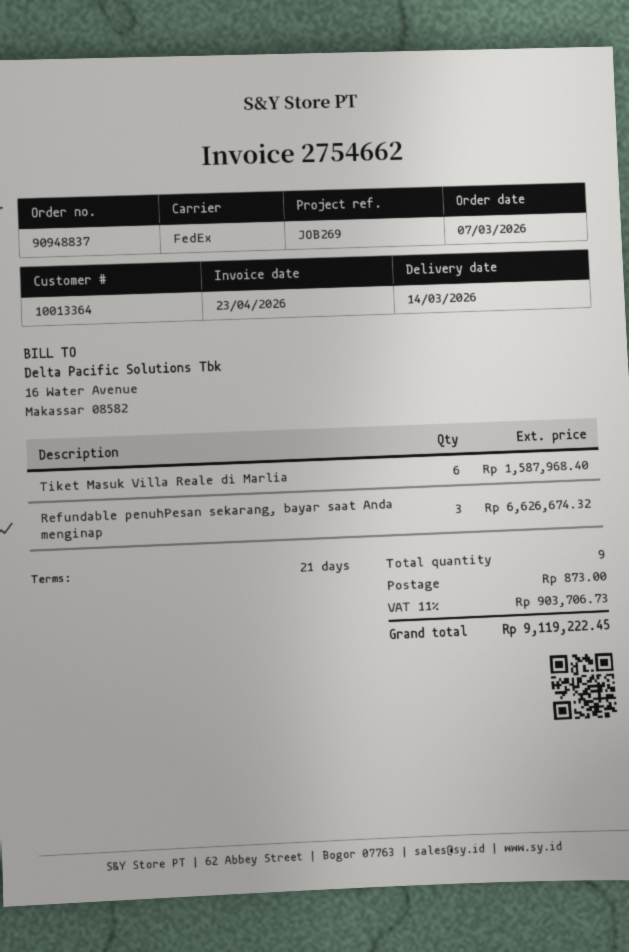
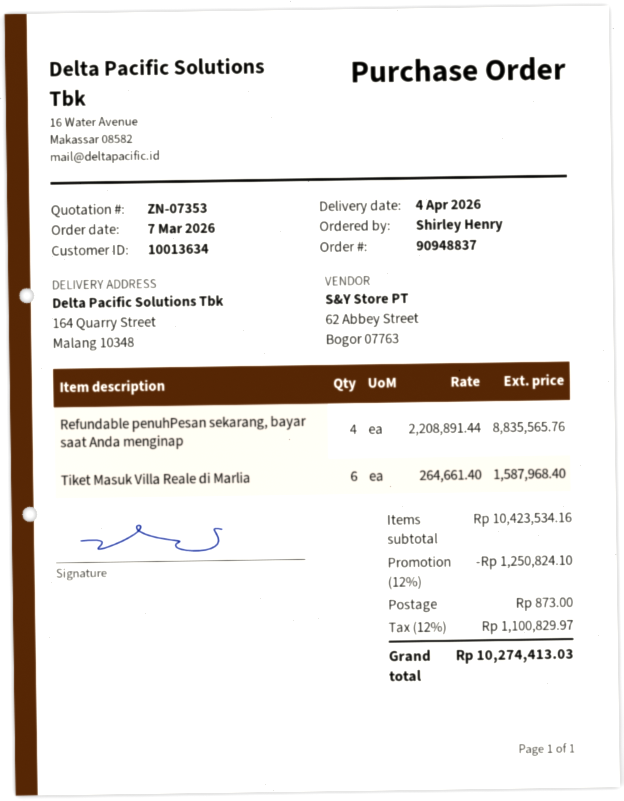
delivery date: 2026-03-14 -> 2026-04-04
customer number: 10013364 -> 10013634
Refundable penuhPesan sekarang, bayar saat Anda menginap: 3 for 6626674.32 -> 4 for 8835565.76
discount: none -> 12% = 1250824.10
tax: 11% = 903706.73 -> 12% = 1100829.97
total: 9119222.45 -> 10274413.03

